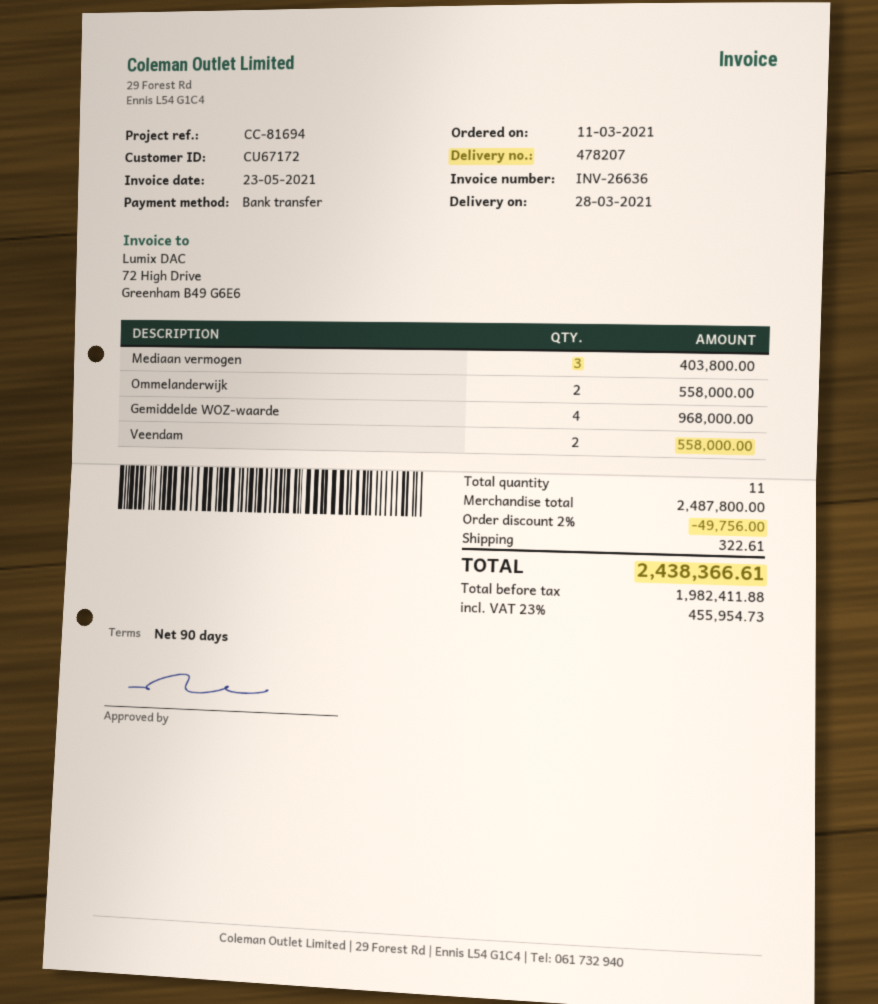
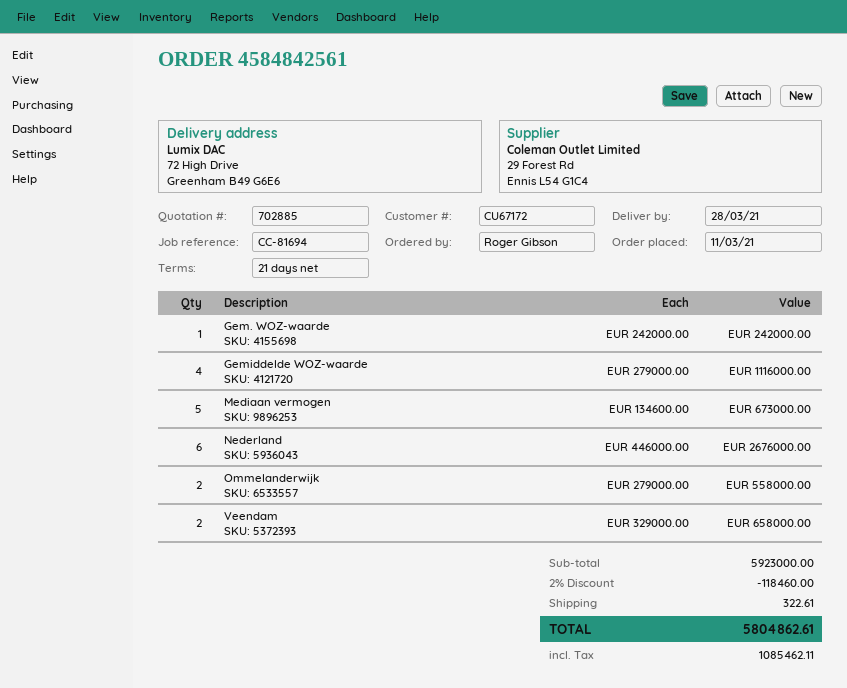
payment terms: 90 days -> 21 days
Mediaan vermogen: 3 for 403800.00 -> 5 for 673000.00
Gemiddelde WOZ-waarde: 4 for 968000.00 -> 4 for 1116000.00
Veendam: 2 for 558000.00 -> 2 for 658000.00
Gem. WOZ-waarde: none -> 1 for 242000.00
Nederland: none -> 6 for 2676000.00
subtotal: 2487800.00 -> 5923000.00
discount: 2% = 49756.00 -> 2% = 118460.00
tax: 455954.73 -> 1085462.11
total: 2438366.61 -> 5804862.61

